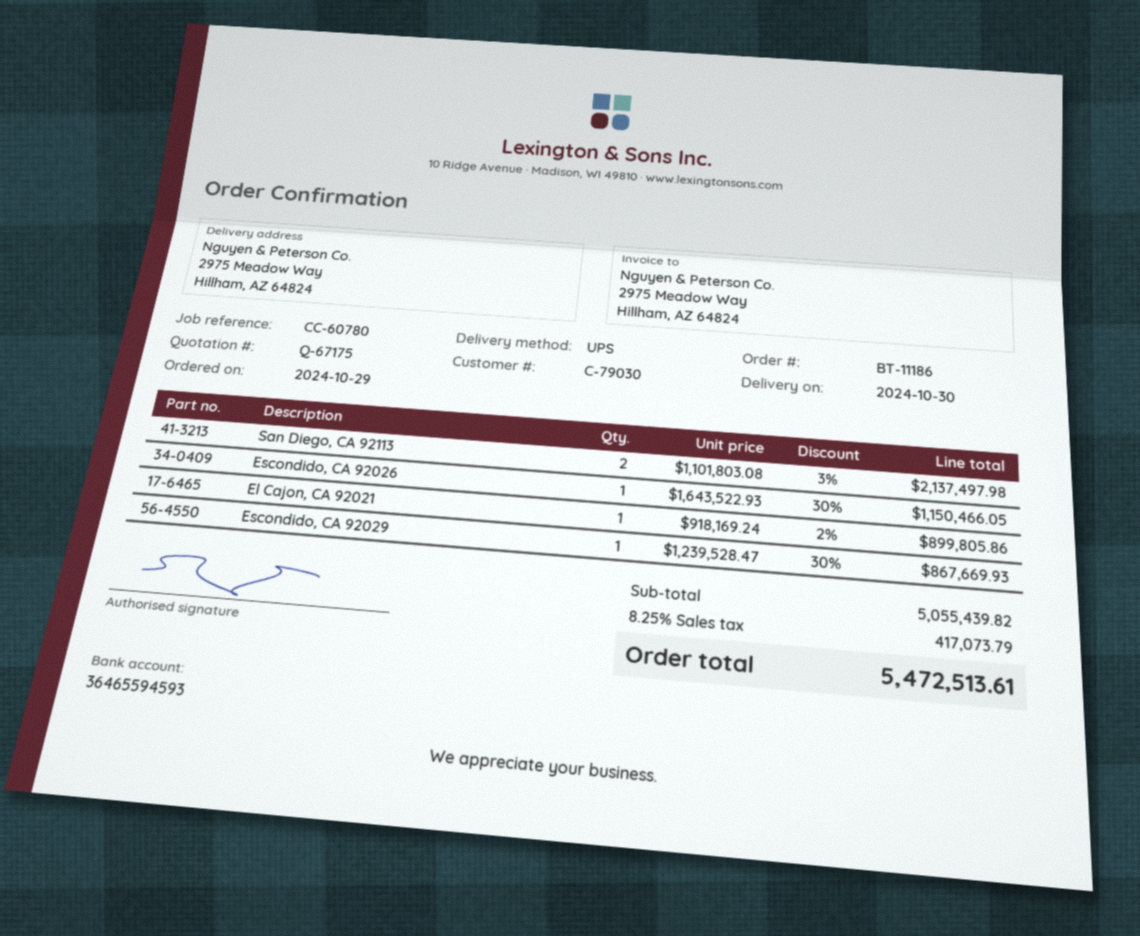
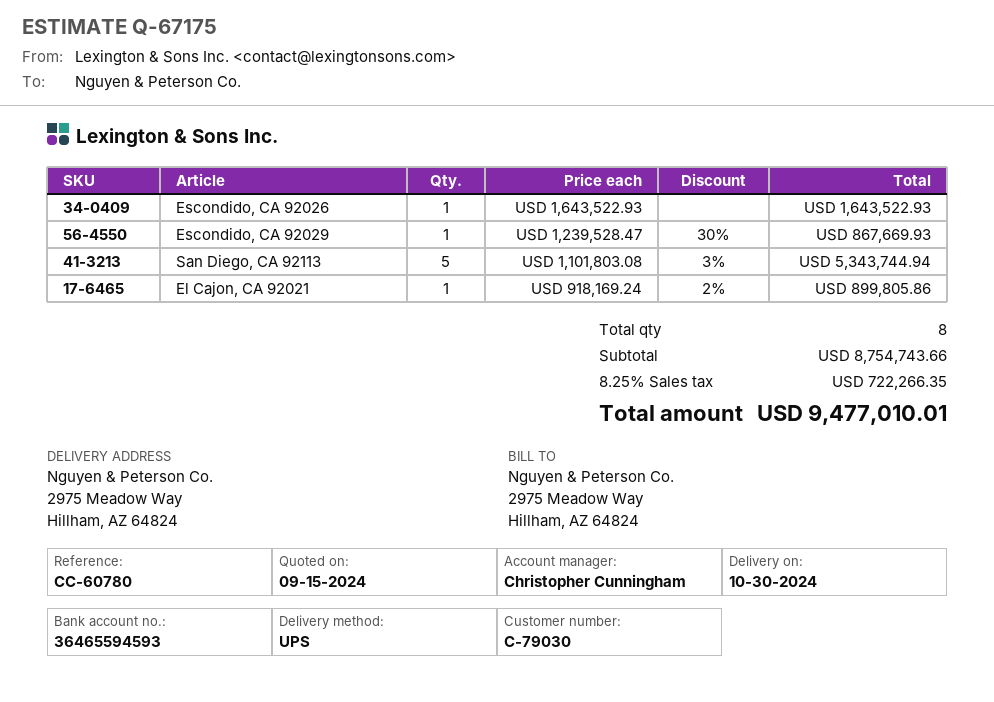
San Diego, CA 92113: 2 x 1101803.08 - 3% = 2137497.98 -> 5 x 1101803.08 - 3% = 5343744.94
Escondido, CA 92026: 1 x 1643522.93 - 30% = 1150466.05 -> 1 x 1643522.93 = 1643522.93
subtotal: 5055439.82 -> 8754743.66
tax: 8.25% = 417073.79 -> 8.25% = 722266.35
total: 5472513.61 -> 9477010.01

